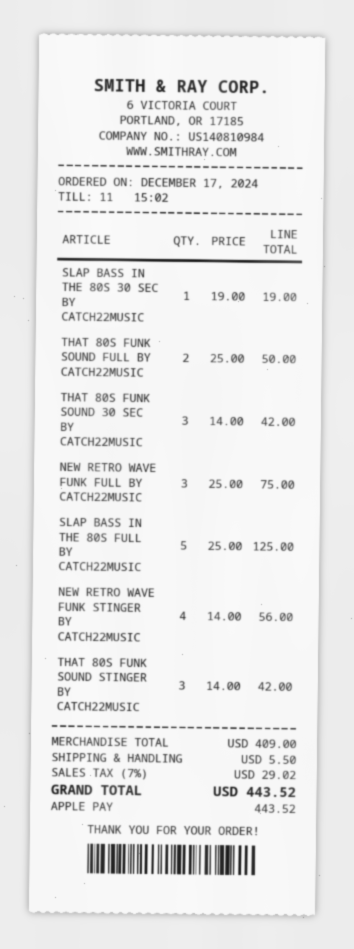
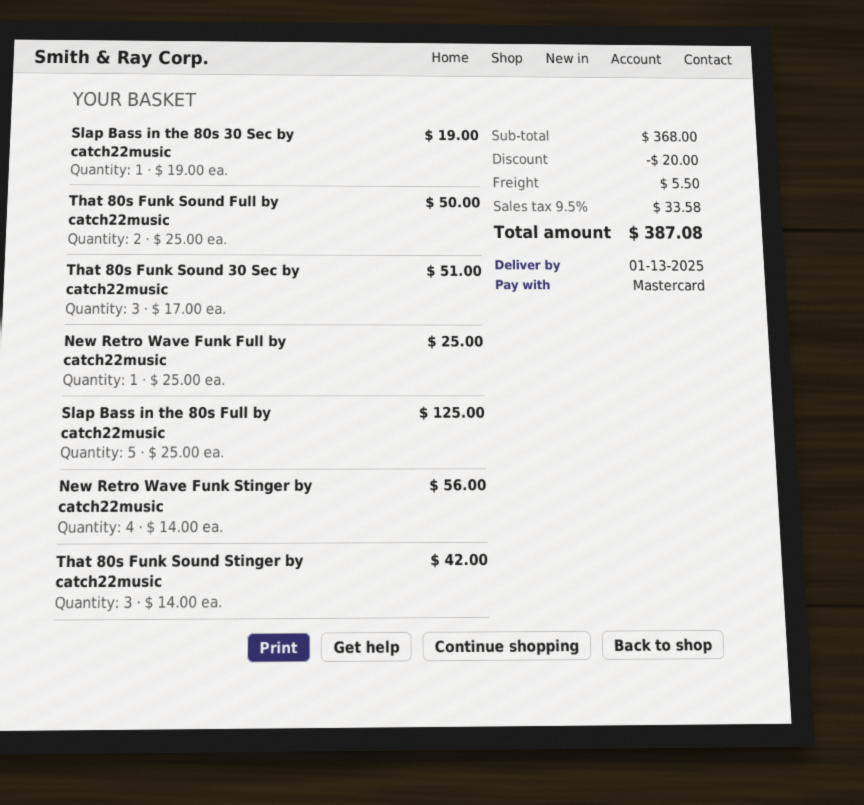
payment method: Apple Pay -> Mastercard
THAT 80S FUNK SOUND 30 SEC BY CATCH22MUSIC: 3 x 14.00 = 42.00 -> 3 x 17.00 = 51.00
NEW RETRO WAVE FUNK FULL BY CATCH22MUSIC: 3 x 25.00 = 75.00 -> 1 x 25.00 = 25.00
subtotal: 409.00 -> 368.00
discount: none -> 20.00
tax: 7% = 29.02 -> 9.5% = 33.58
total: 443.52 -> 387.08

